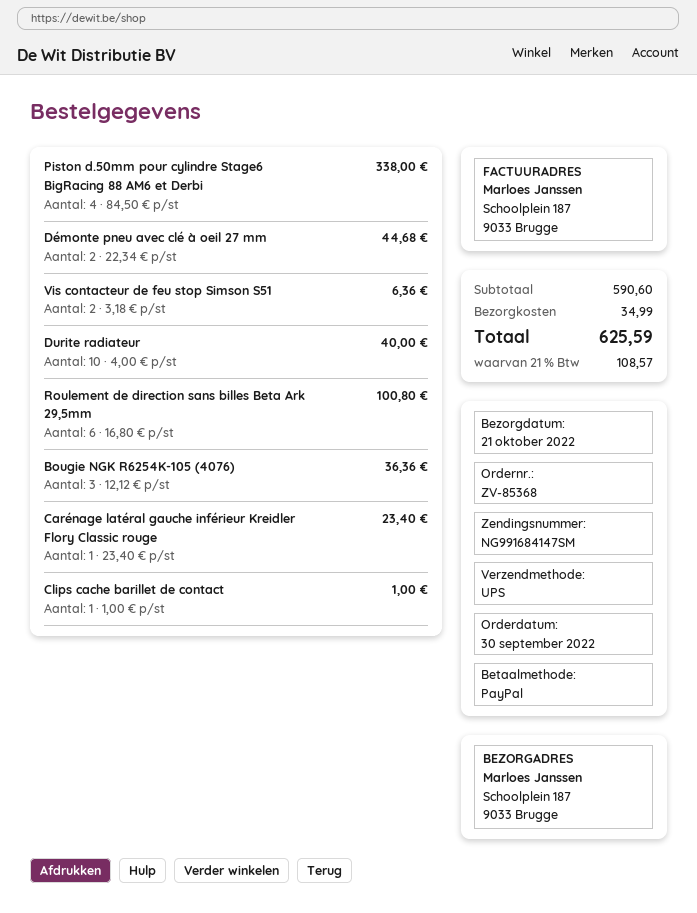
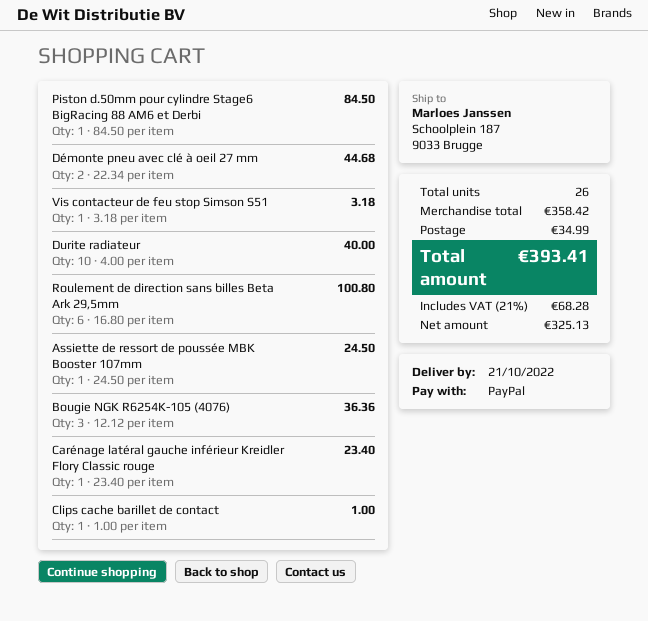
Piston d.50mm pour cylindre Stage6 BigRacing 88 AM6 et Derbi: 4 x 84.50 = 338.00 -> 1 x 84.50 = 84.50
Vis contacteur de feu stop Simson S51: 2 x 3.18 = 6.36 -> 1 x 3.18 = 3.18
Assiette de ressort de poussée MBK Booster 107mm: none -> 1 x 24.50 = 24.50
subtotal: 590.60 -> 358.42
tax: 21% = 108.57 -> 21% = 68.28
total: 625.59 -> 393.41

